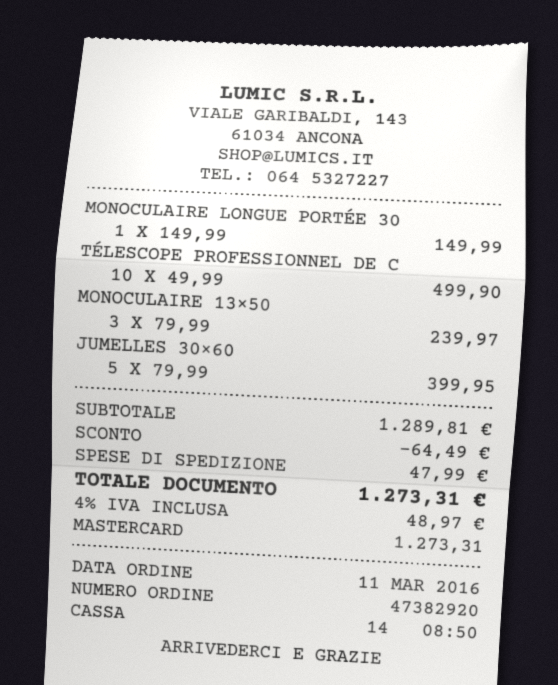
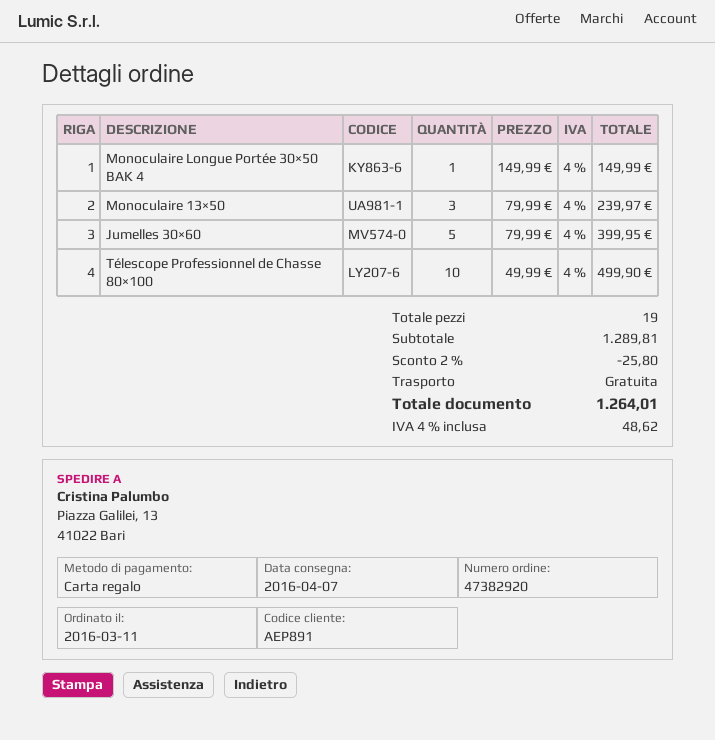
payment method: Mastercard -> gift card
discount: 64.49 -> 25.80
shipping: 47.99 -> 0.00
tax: 4% = 48.97 -> 4% = 48.62
total: 1273.31 -> 1264.01

